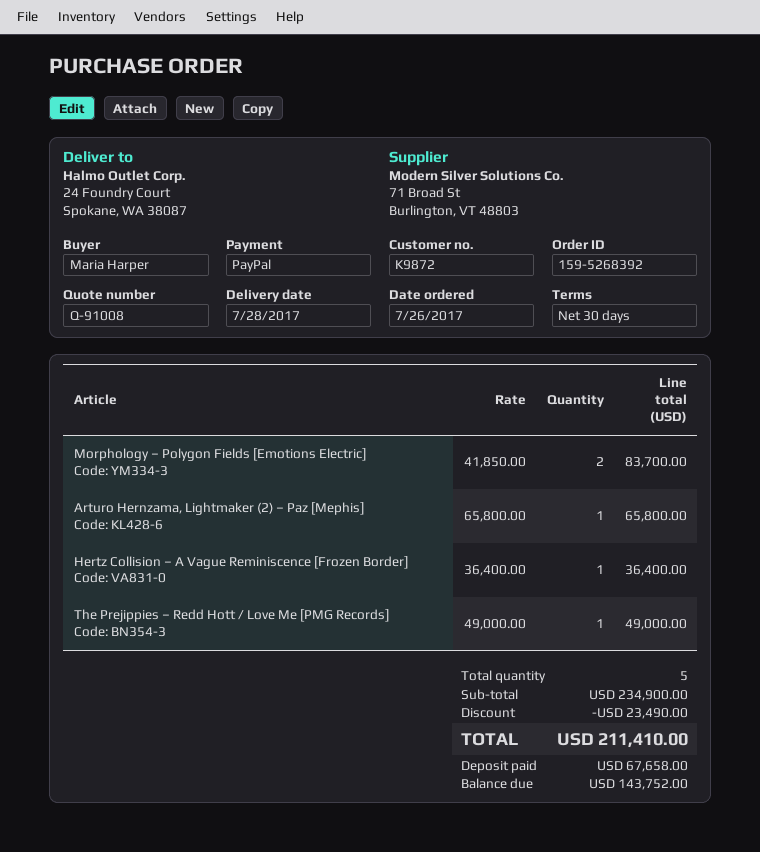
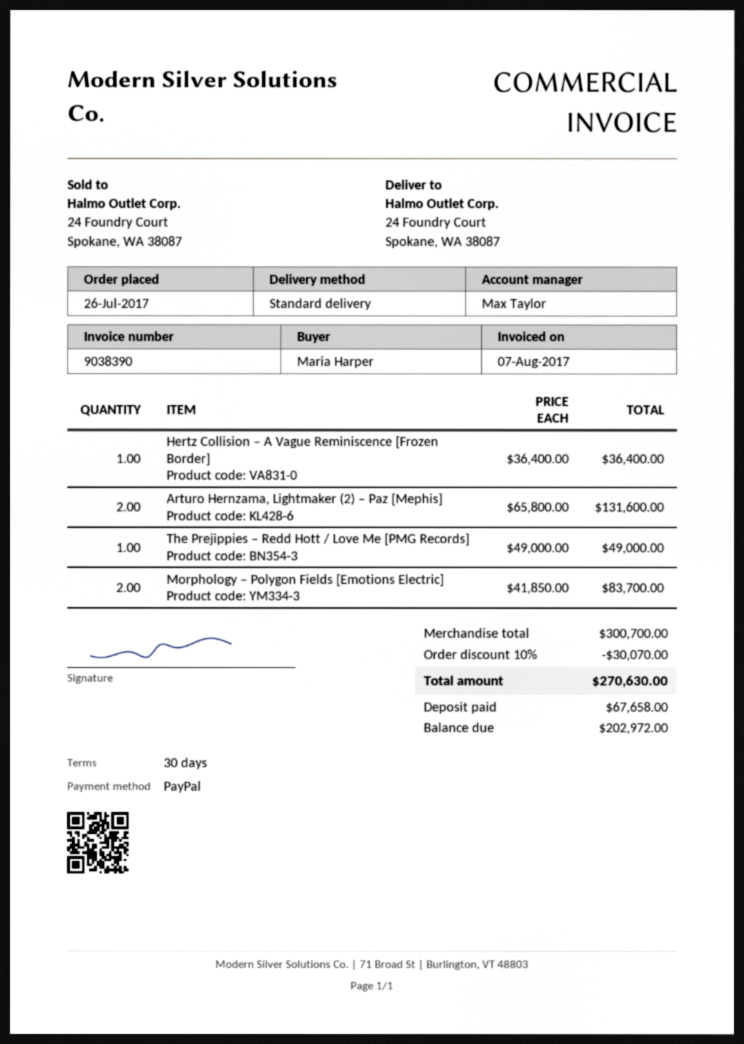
Arturo Hernzama, Lightmaker (2) – Paz [Mephis]: 1 x 65800.00 = 65800.00 -> 2 x 65800.00 = 131600.00
subtotal: 234900.00 -> 300700.00
discount: 23490.00 -> 30070.00
total: 211410.00 -> 270630.00
balance: 143752.00 -> 202972.00

